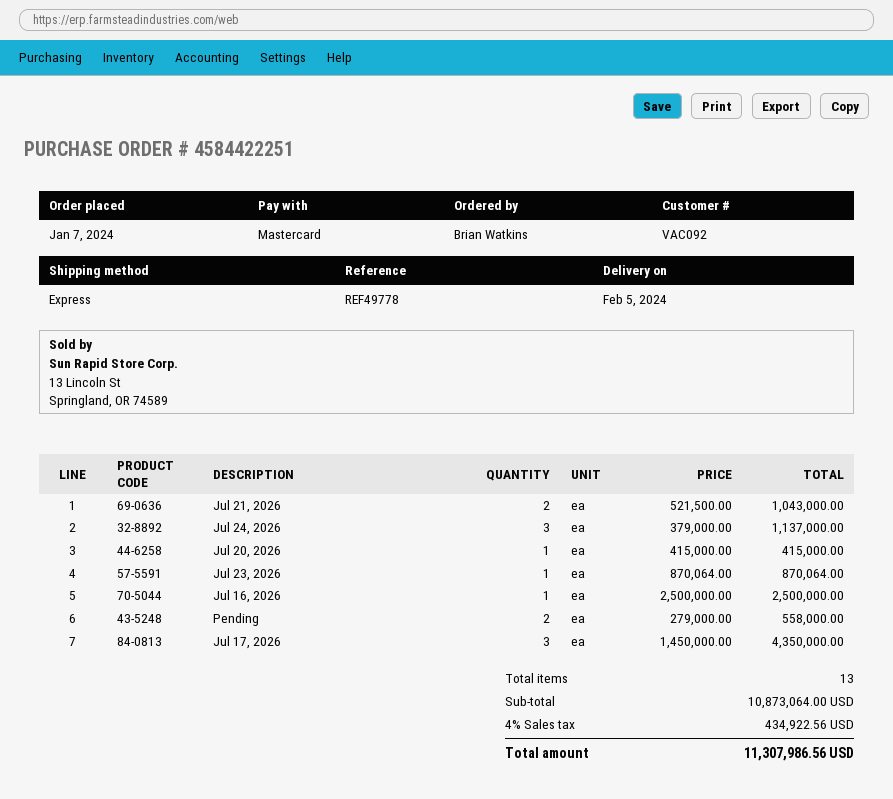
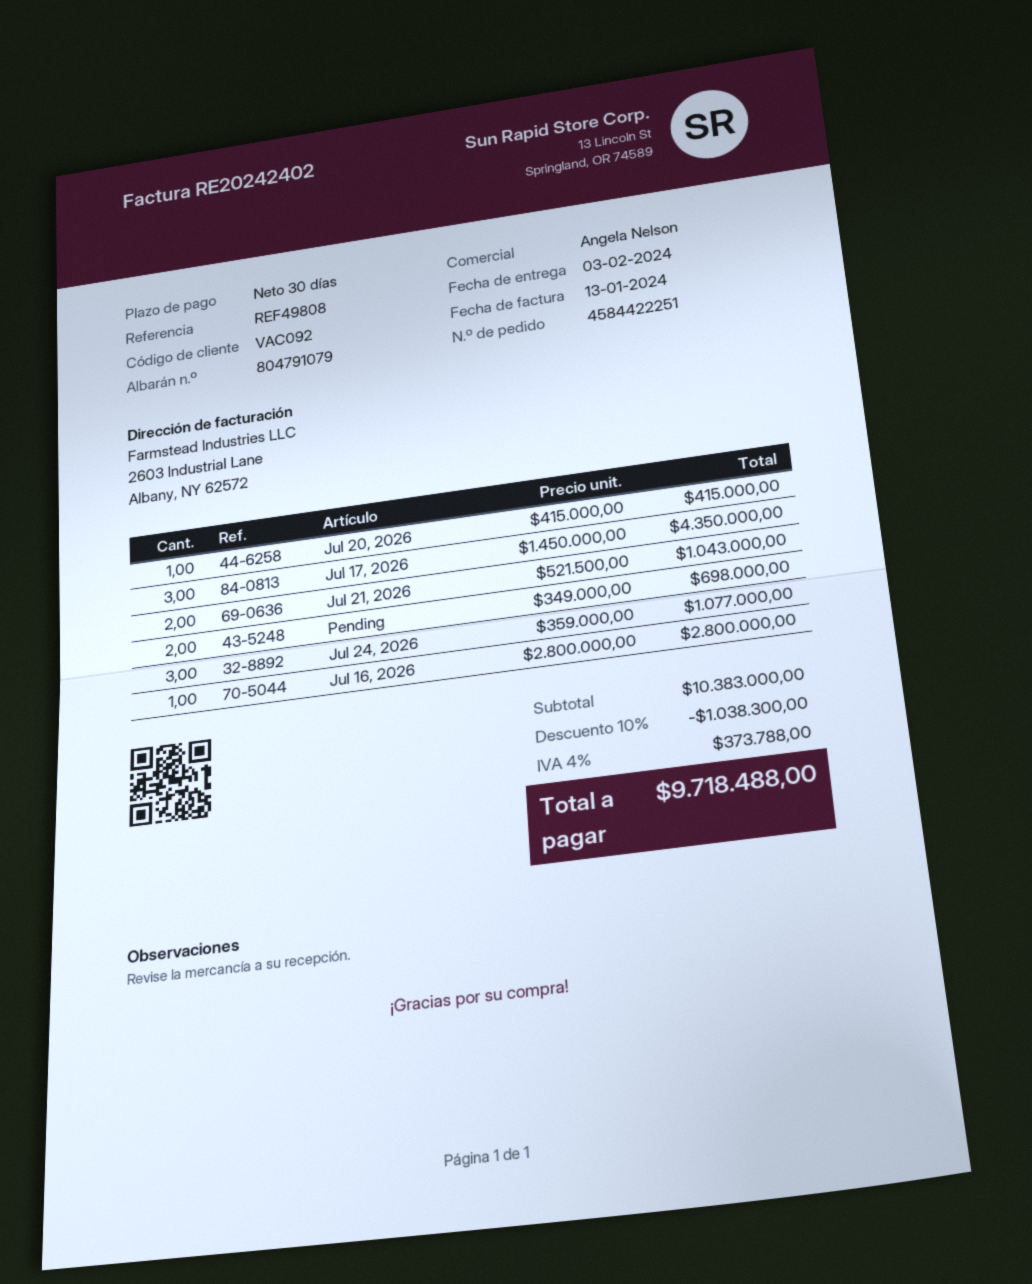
delivery date: 2024-02-05 -> 2024-02-03
reference: REF49778 -> REF49808
Jul 24, 2026: 3 x 379000.00 = 1137000.00 -> 3 x 359000.00 = 1077000.00
Jul 23, 2026: 1 x 870064.00 = 870064.00 -> none
Jul 16, 2026: 1 x 2500000.00 = 2500000.00 -> 1 x 2800000.00 = 2800000.00
Pending: 2 x 279000.00 = 558000.00 -> 2 x 349000.00 = 698000.00
subtotal: 10873064.00 -> 10383000.00
discount: none -> 10% = 1038300.00
tax: 4% = 434922.56 -> 4% = 373788.00
total: 11307986.56 -> 9718488.00

